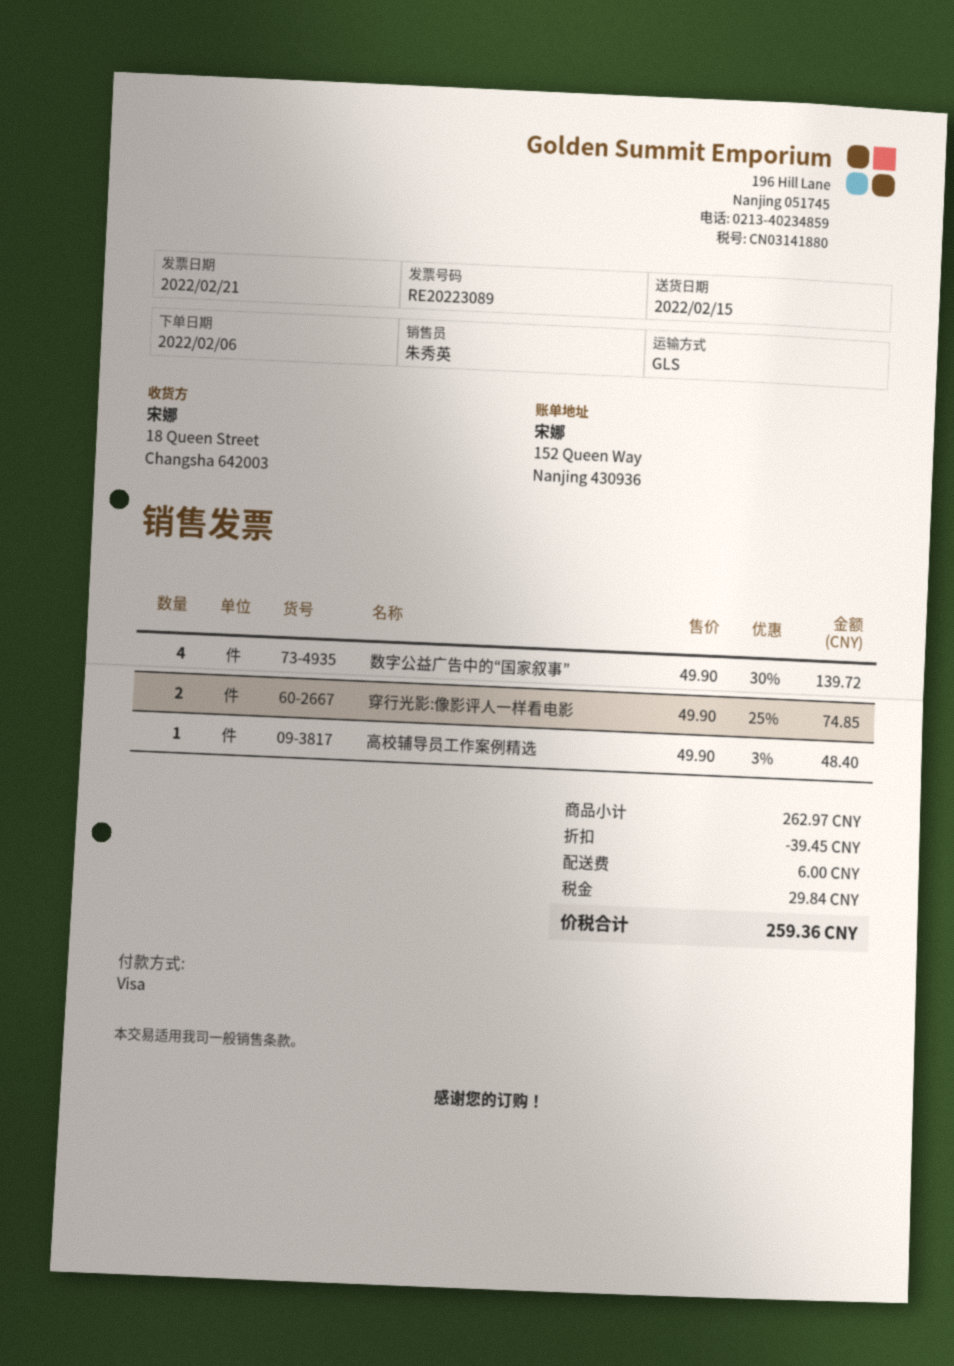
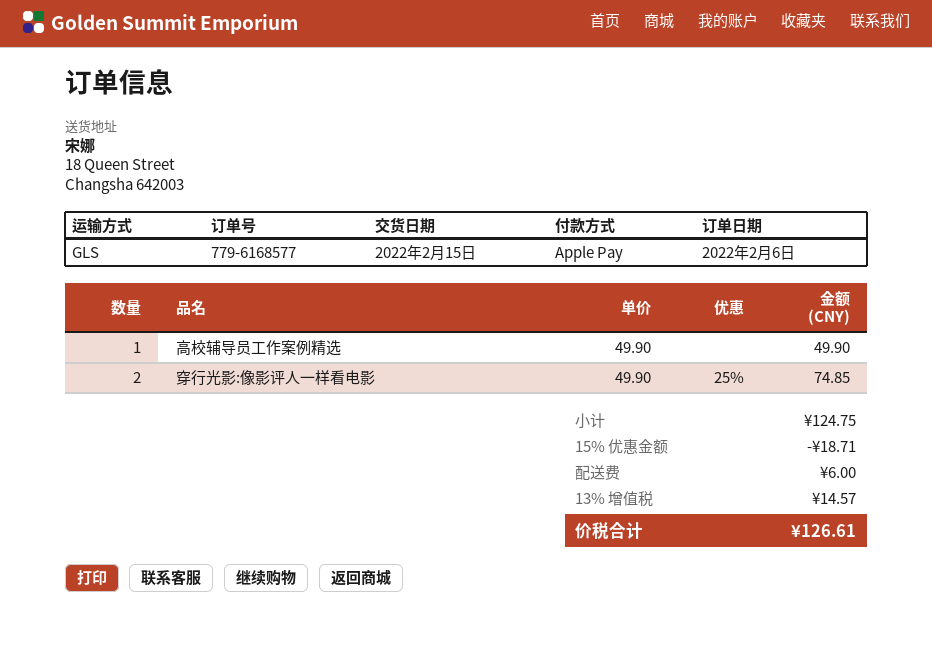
payment method: Visa -> Apple Pay
数字公益广告中的“国家叙事”: 4 x 49.90 - 30% = 139.72 -> none
高校辅导员工作案例精选: 1 x 49.90 - 3% = 48.40 -> 1 x 49.90 = 49.90
subtotal: 262.97 -> 124.75
discount: 39.45 -> 18.71
tax: 29.84 -> 14.57
total: 259.36 -> 126.61

